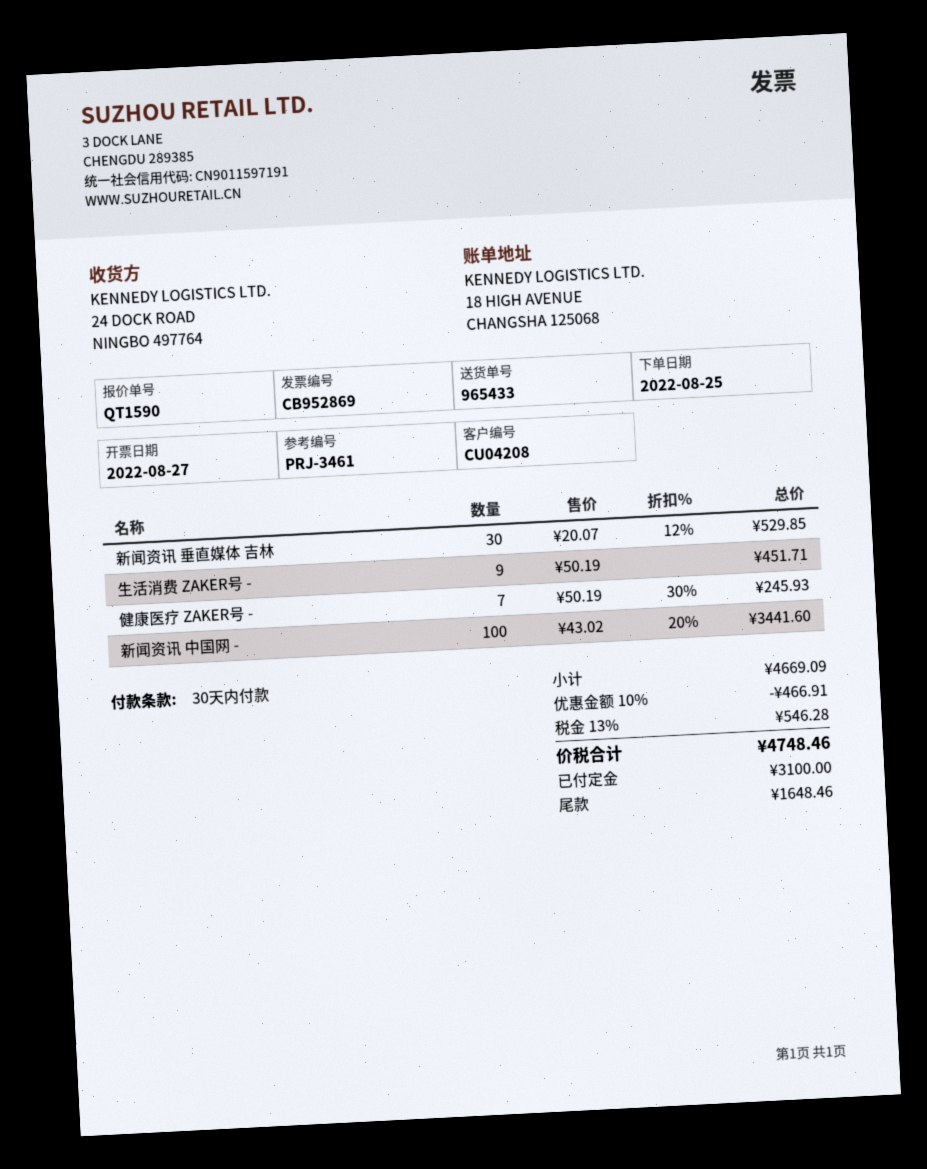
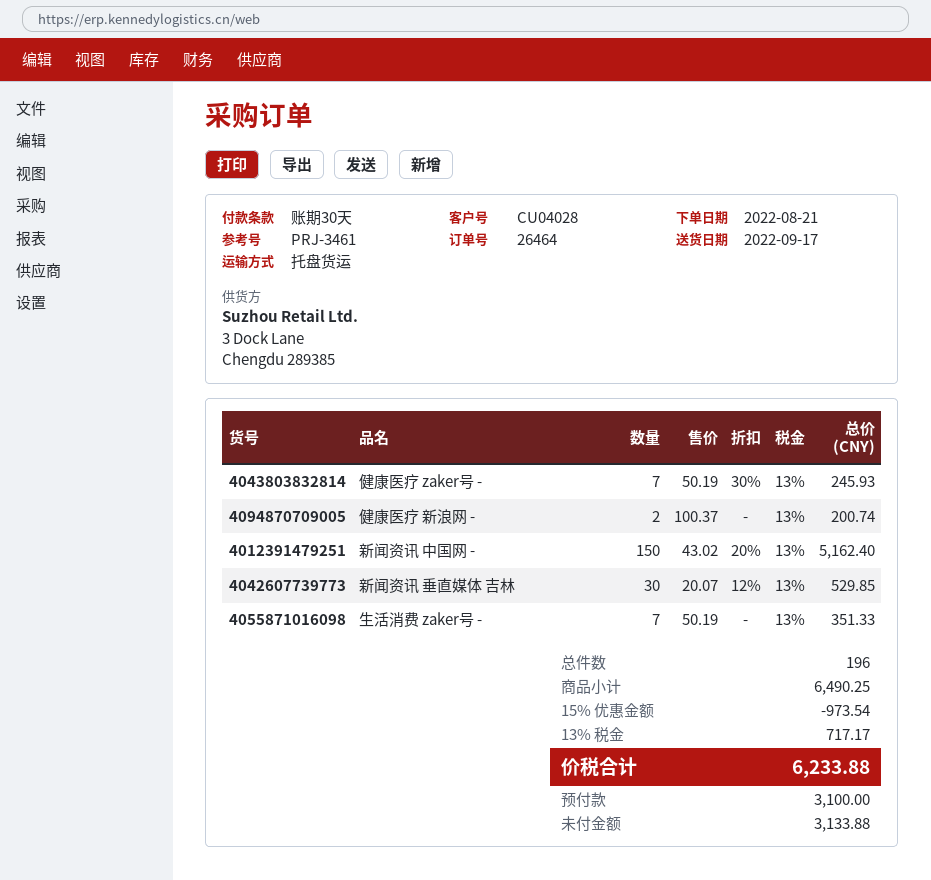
order date: 2022-08-25 -> 2022-08-21
customer number: CU04208 -> CU04028
生活消费 ZAKER号 -: 9 x 50.19 = 451.71 -> 7 x 50.19 = 351.33
新闻资讯 中国网 -: 100 x 43.02 - 20% = 3441.60 -> 150 x 43.02 - 20% = 5162.40
健康医疗 新浪网 -: none -> 2 x 100.37 = 200.74
subtotal: 4669.09 -> 6490.25
discount: 10% = 466.91 -> 15% = 973.54
tax: 13% = 546.28 -> 13% = 717.17
total: 4748.46 -> 6233.88
balance: 1648.46 -> 3133.88

